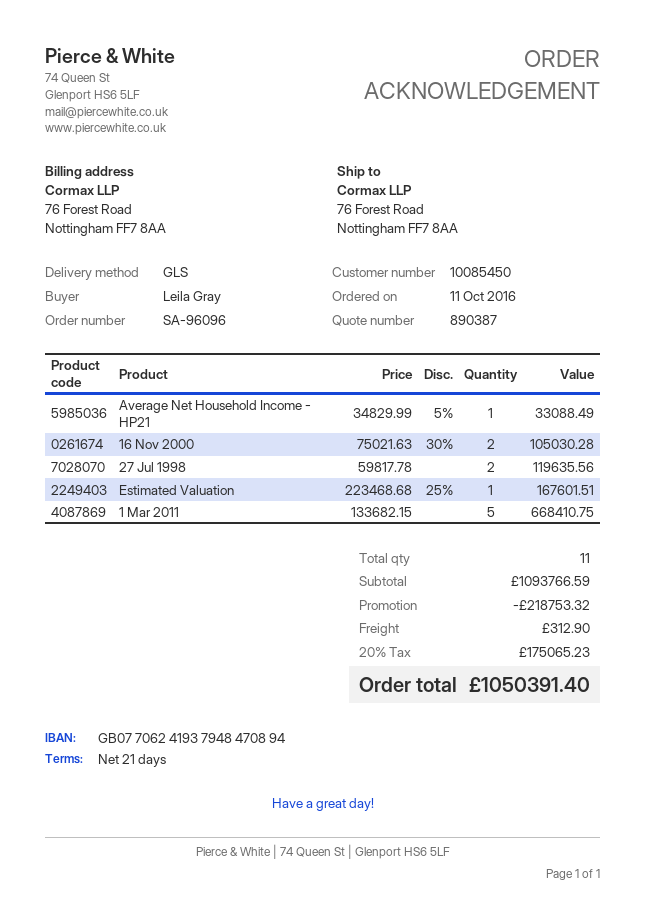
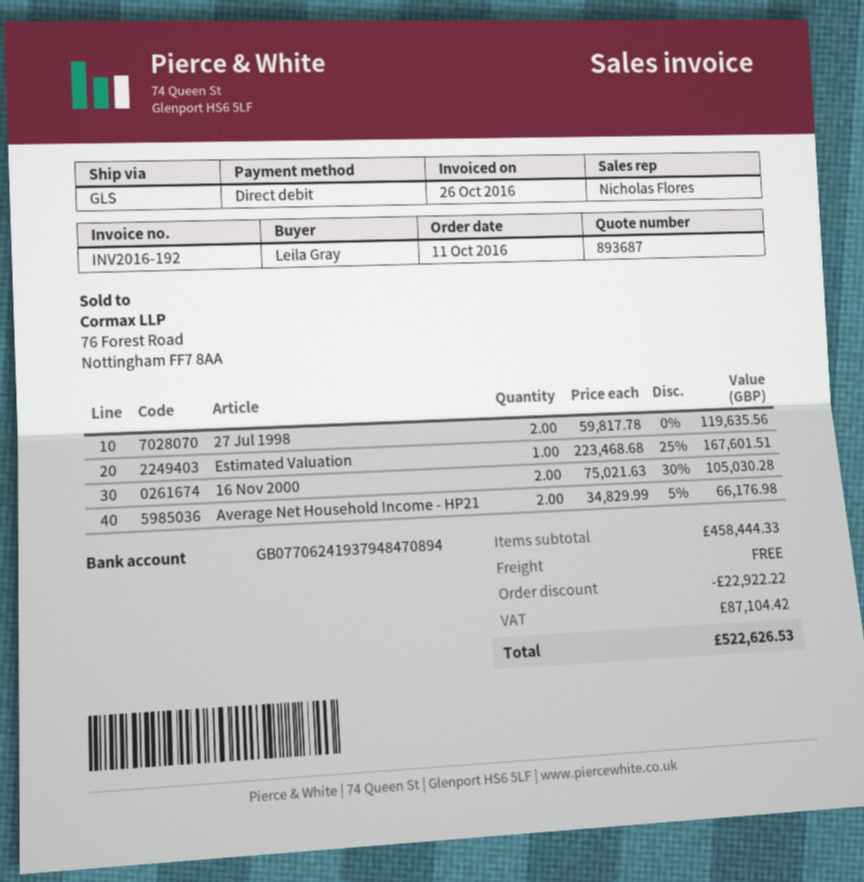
quote number: 890387 -> 893687
Average Net Household Income - HP21: 1 x 34829.99 - 5% = 33088.49 -> 2 x 34829.99 - 5% = 66176.98
1 Mar 2011: 5 x 133682.15 = 668410.75 -> none
subtotal: 1093766.59 -> 458444.33
discount: 218753.32 -> 22922.22
shipping: 312.90 -> 0.00
tax: 175065.23 -> 87104.42
total: 1050391.40 -> 522626.53

